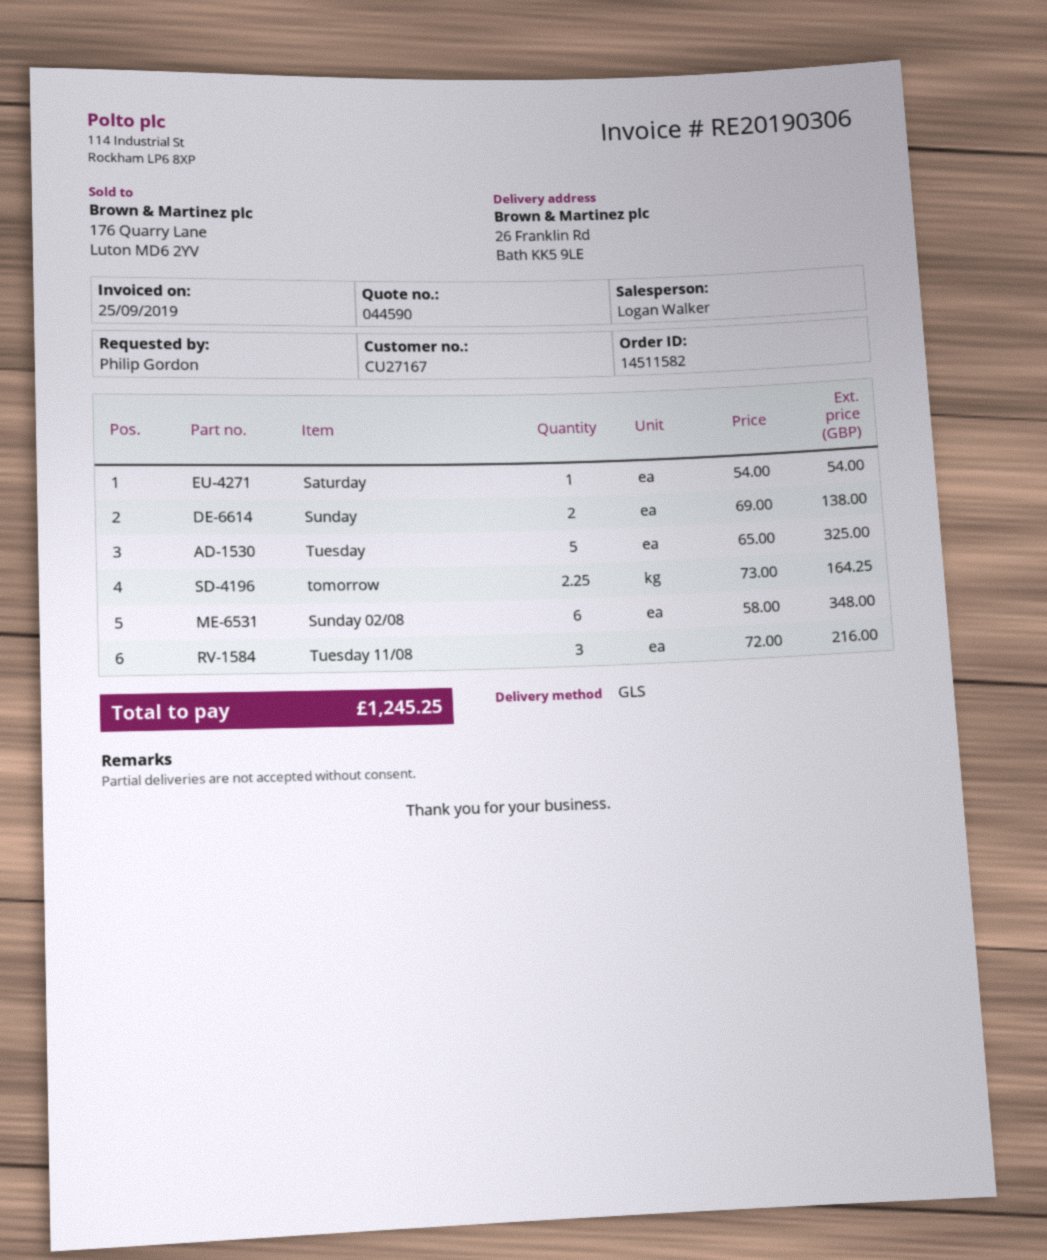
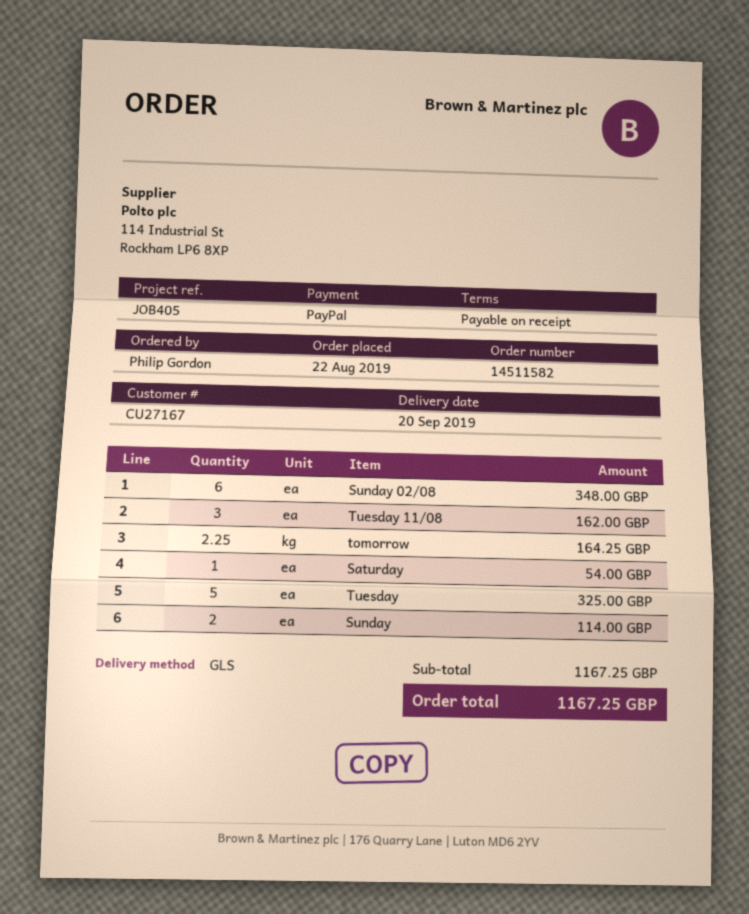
Sunday: 2 for 138.00 -> 2 for 114.00
Tuesday 11/08: 3 for 216.00 -> 3 for 162.00
total: 1245.25 -> 1167.25

